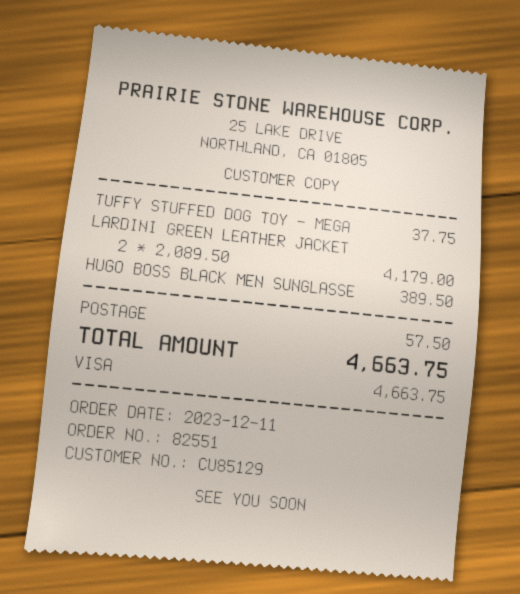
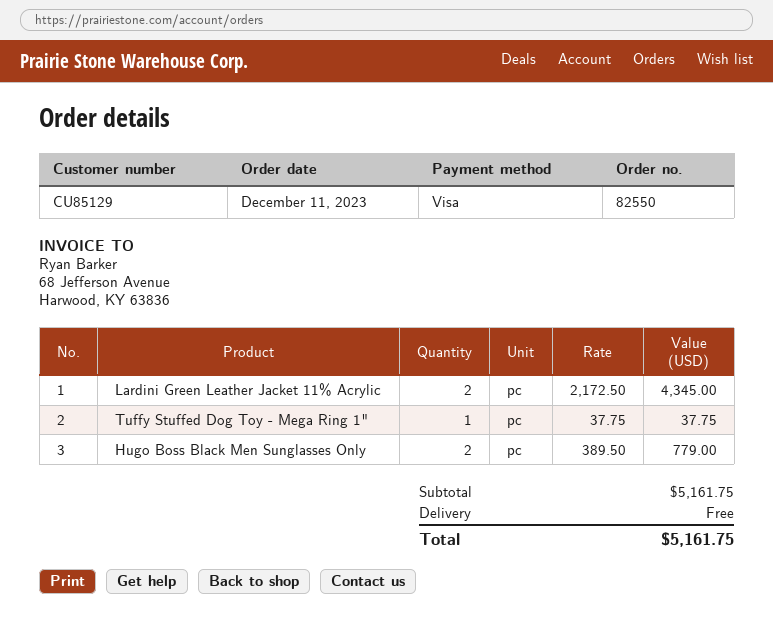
order number: 82551 -> 82550
LARDINI GREEN LEATHER JACKET: 2 x 2089.50 = 4179.00 -> 2 x 2172.50 = 4345.00
HUGO BOSS BLACK MEN SUNGLASSE: 1 x 389.50 = 389.50 -> 2 x 389.50 = 779.00
shipping: 57.50 -> 0.00
total: 4663.75 -> 5161.75

